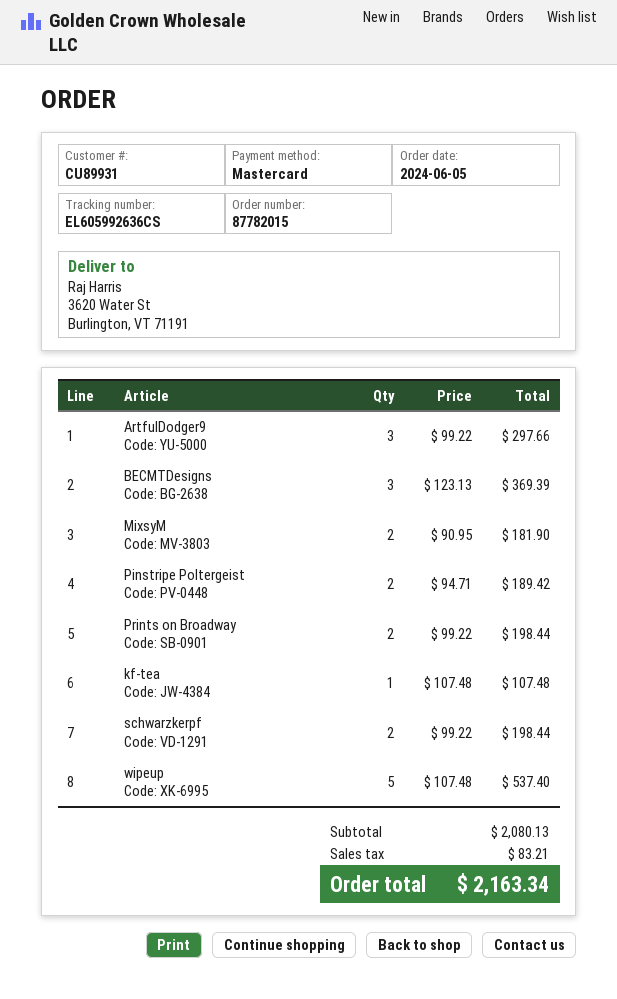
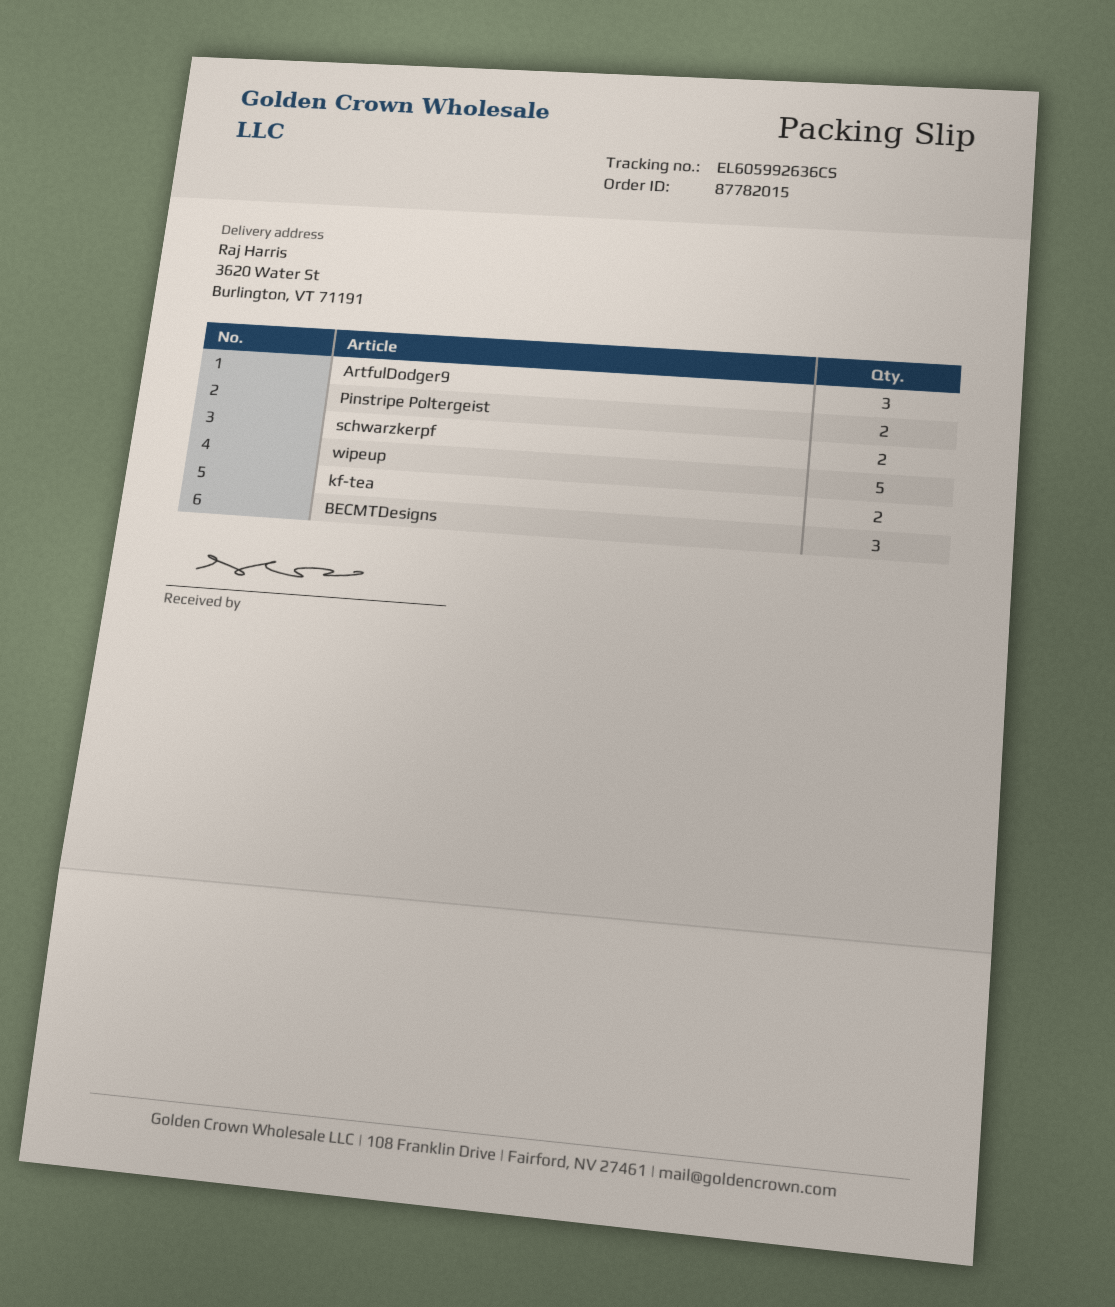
MixsyM: 2 -> none
Prints on Broadway: 2 -> none
kf-tea: 1 -> 2

